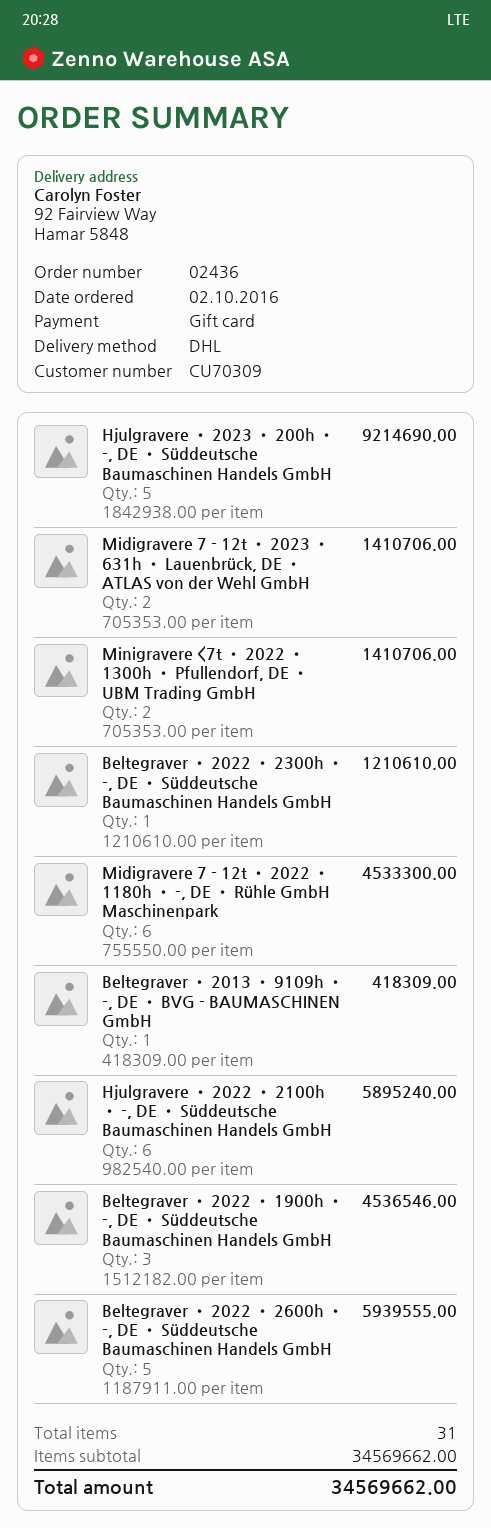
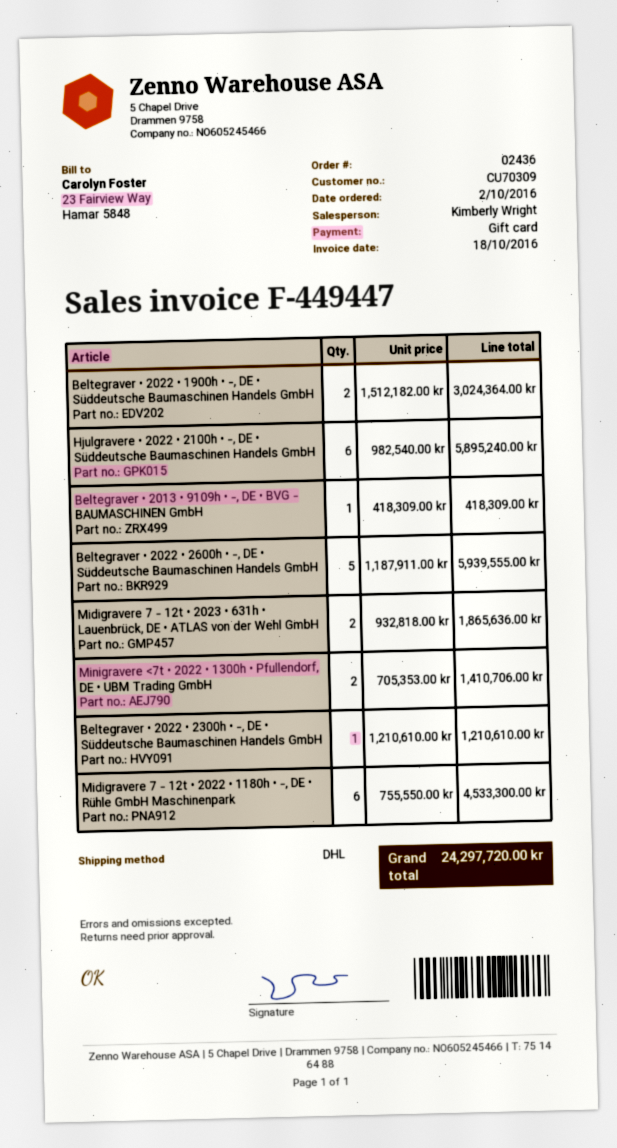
Hjulgravere • 2023 • 200h • -, DE • Süddeutsche Baumaschinen Handels GmbH: 5 x 1842938.00 = 9214690.00 -> none
Midigravere 7 - 12t • 2023 • 631h • Lauenbrück, DE • ATLAS von der Wehl GmbH: 2 x 705353.00 = 1410706.00 -> 2 x 932818.00 = 1865636.00
Beltegraver • 2022 • 1900h • -, DE • Süddeutsche Baumaschinen Handels GmbH: 3 x 1512182.00 = 4536546.00 -> 2 x 1512182.00 = 3024364.00
total: 34569662.00 -> 24297720.00

